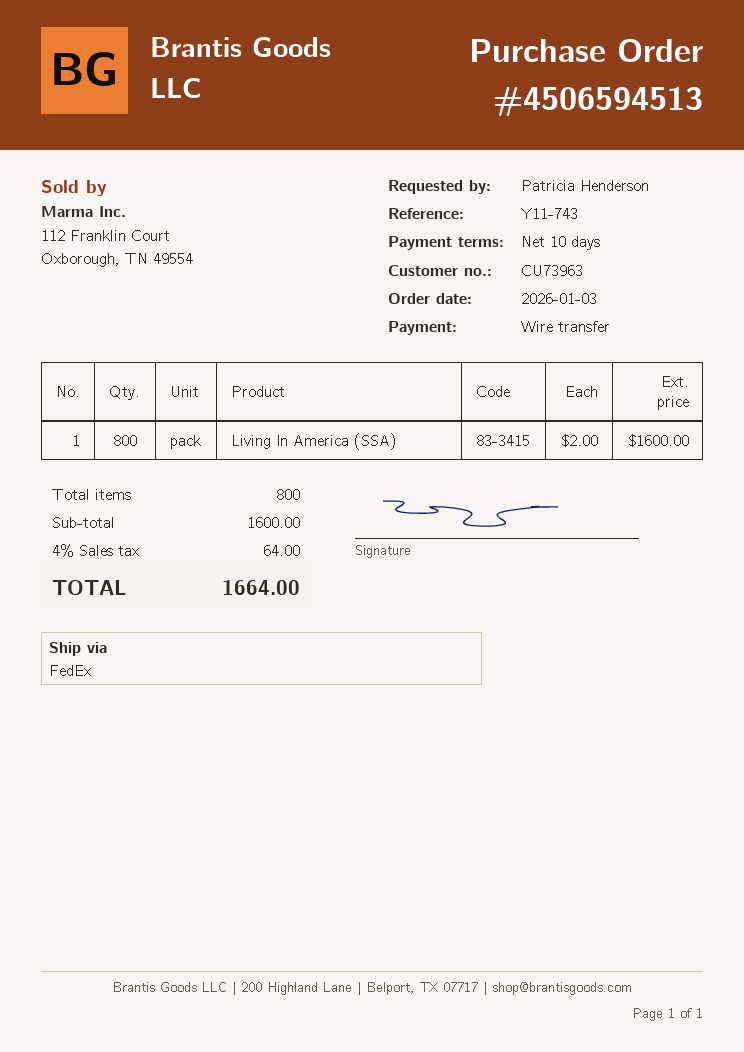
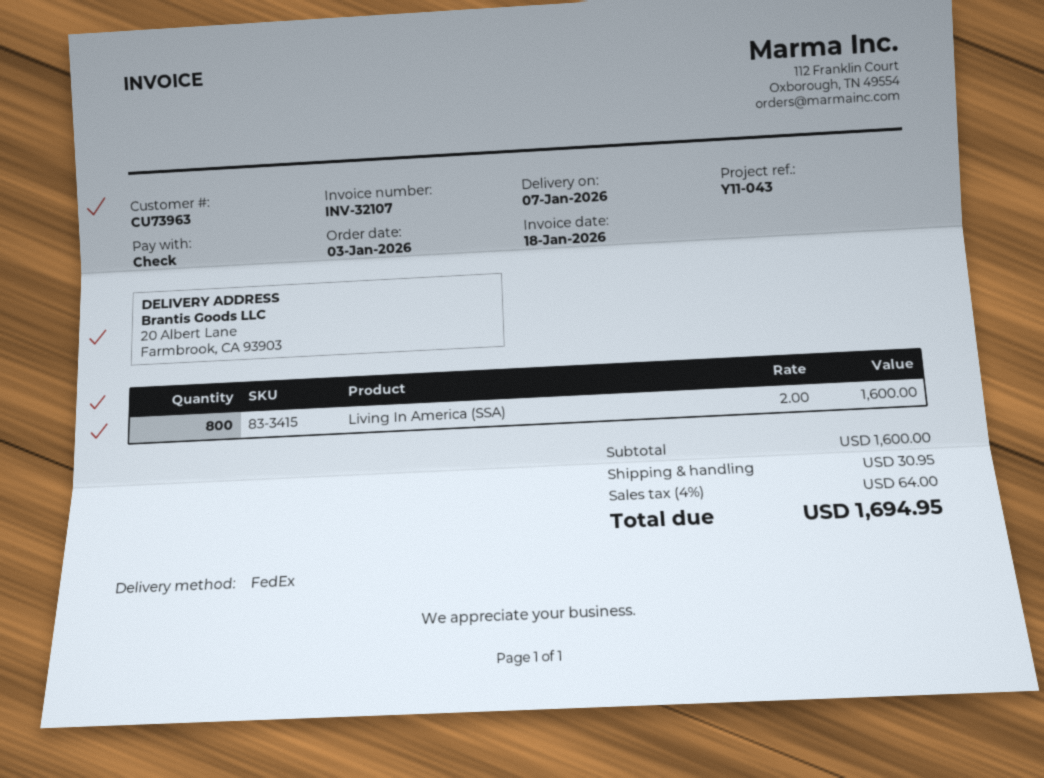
reference: Y11-743 -> Y11-043
payment method: bank transfer -> cheque
shipping: none -> 30.95
total: 1664.00 -> 1694.95

